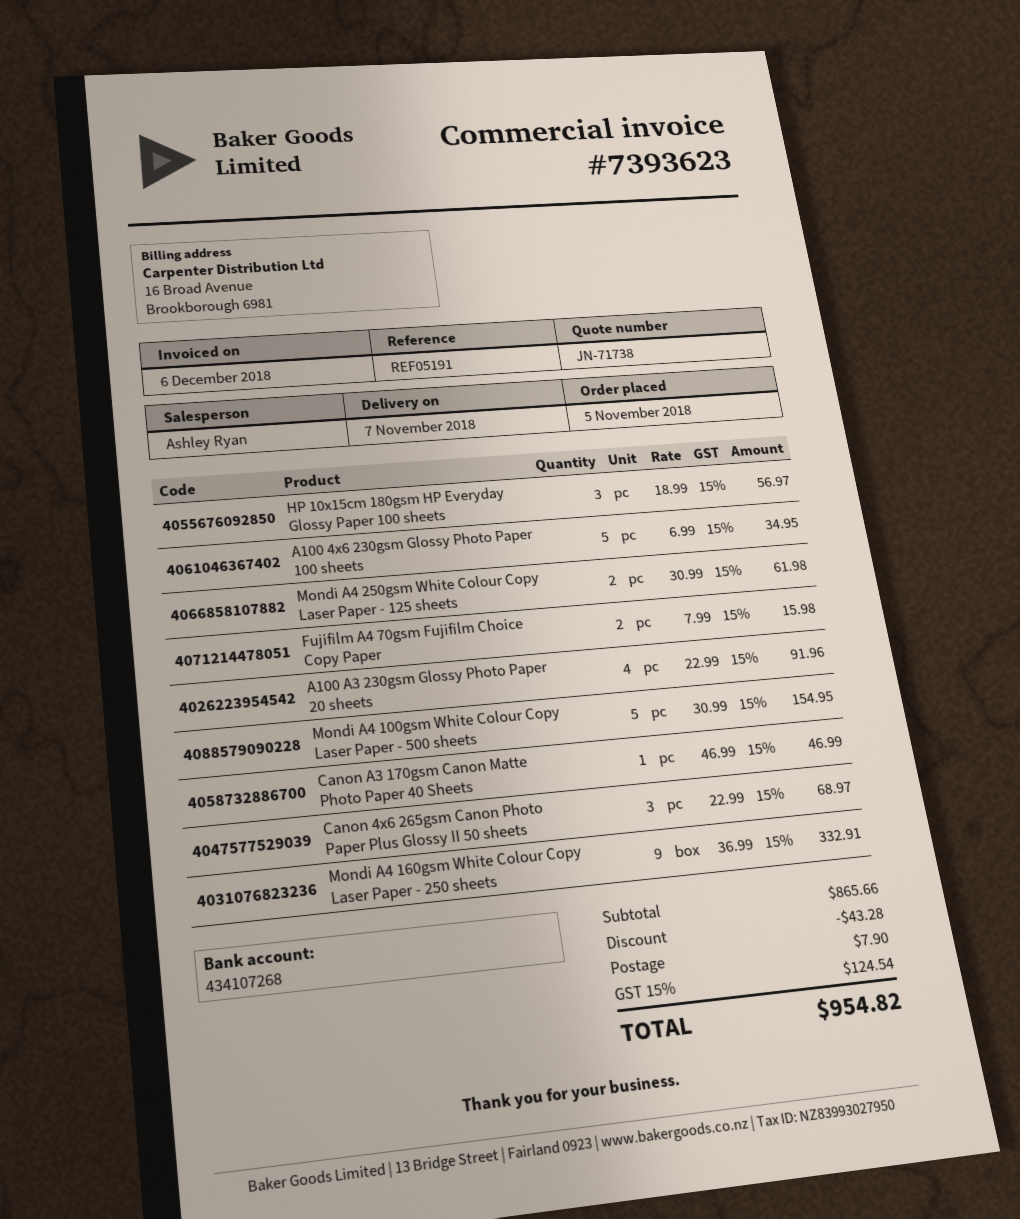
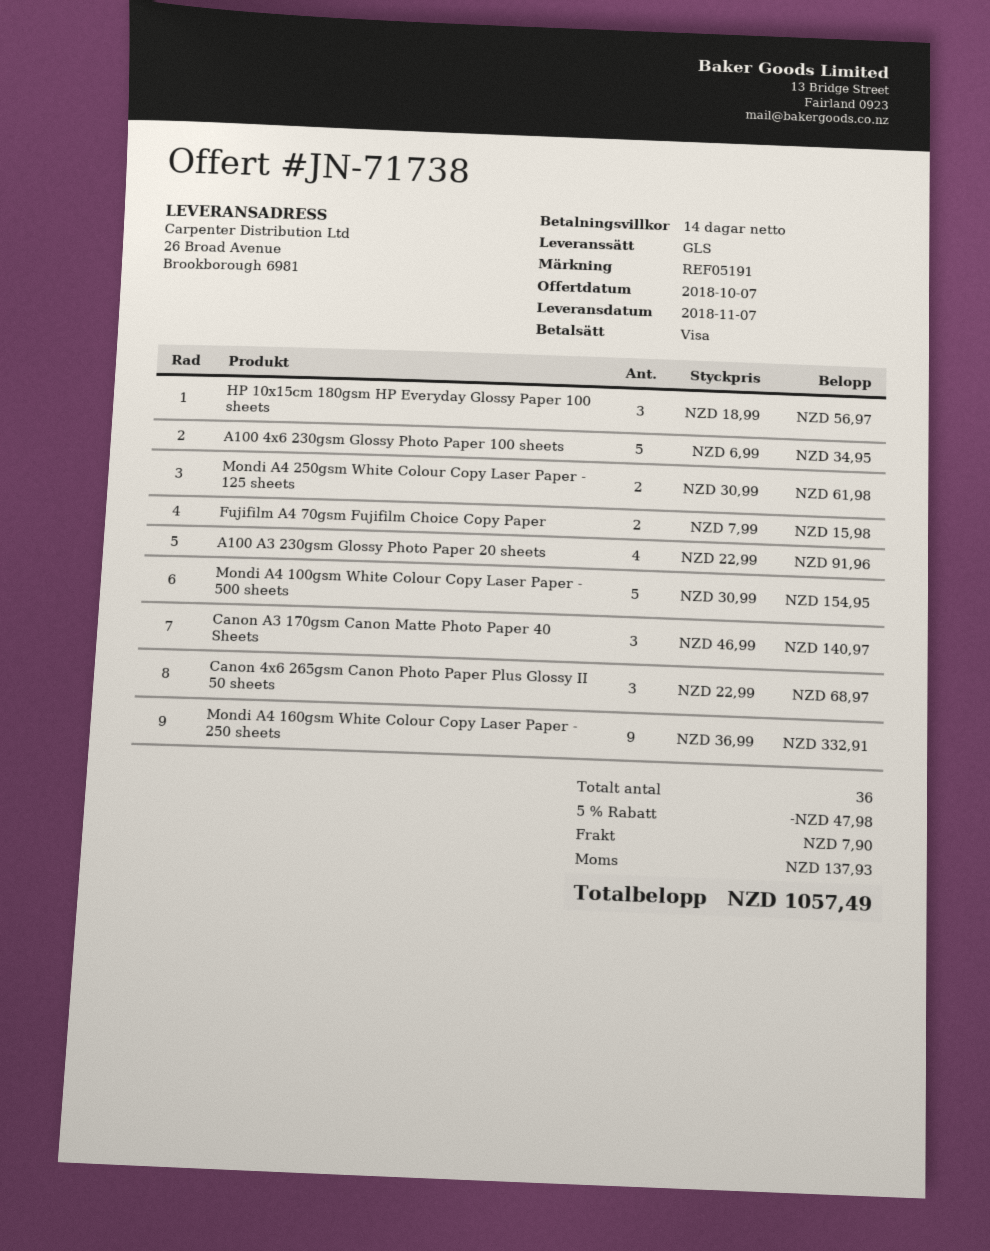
Canon A3 170gsm Canon Matte Photo Paper 40 Sheets: 1 x 46.99 = 46.99 -> 3 x 46.99 = 140.97
discount: 43.28 -> 47.98
tax: 124.54 -> 137.93
total: 954.82 -> 1057.49

